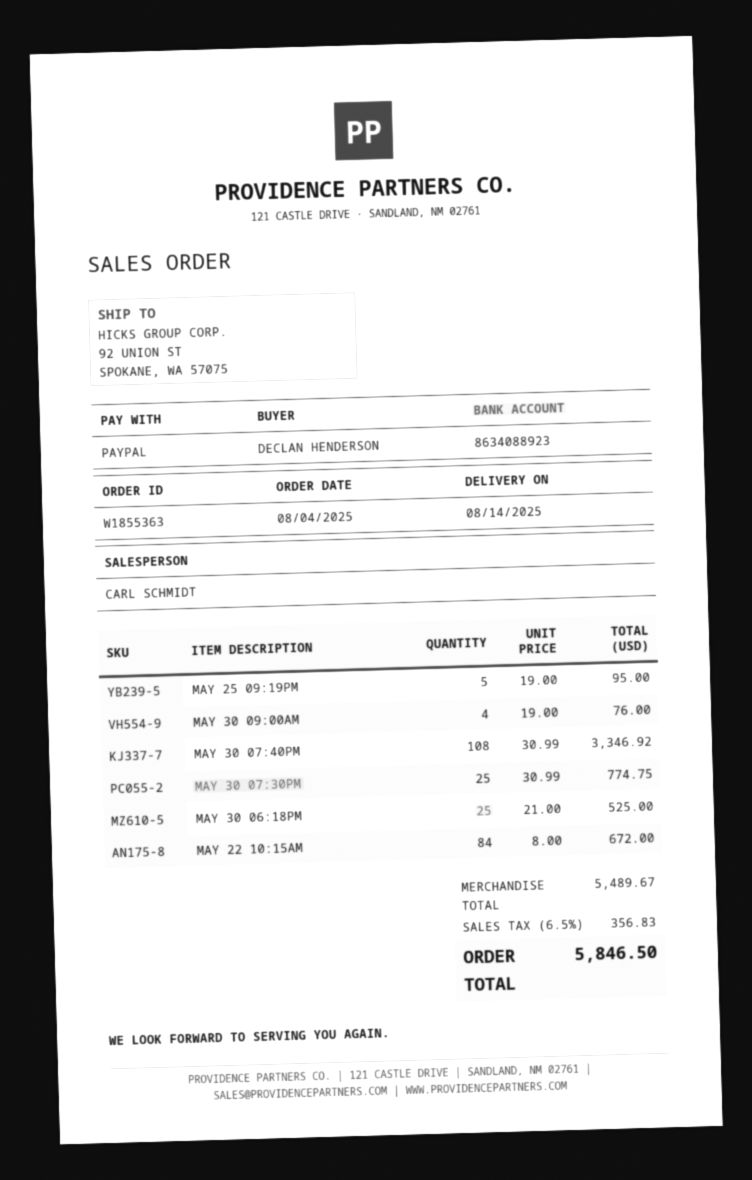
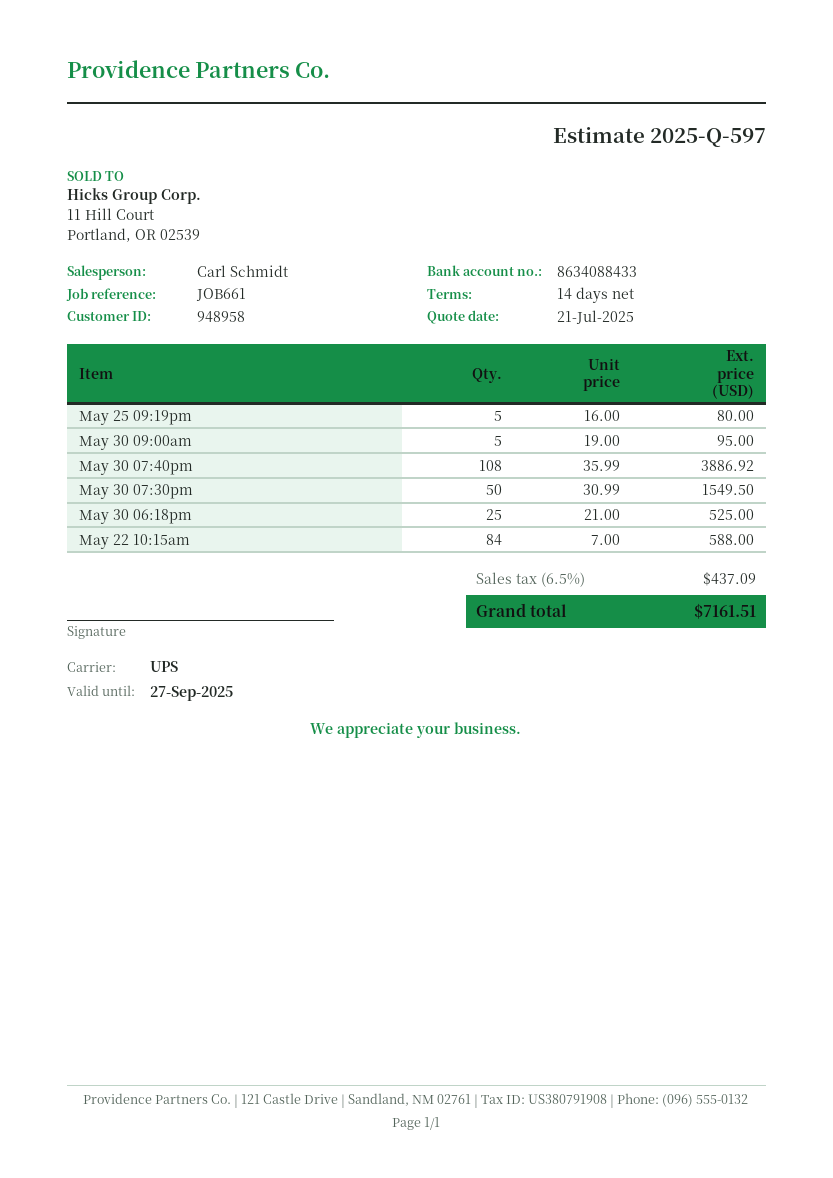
bank account: 8634088923 -> 8634088433
MAY 25 09:19PM: 5 x 19.00 = 95.00 -> 5 x 16.00 = 80.00
MAY 30 09:00AM: 4 x 19.00 = 76.00 -> 5 x 19.00 = 95.00
MAY 30 07:40PM: 108 x 30.99 = 3346.92 -> 108 x 35.99 = 3886.92
MAY 30 07:30PM: 25 x 30.99 = 774.75 -> 50 x 30.99 = 1549.50
MAY 22 10:15AM: 84 x 8.00 = 672.00 -> 84 x 7.00 = 588.00
tax: 6.5% = 356.83 -> 6.5% = 437.09
total: 5846.50 -> 7161.51

